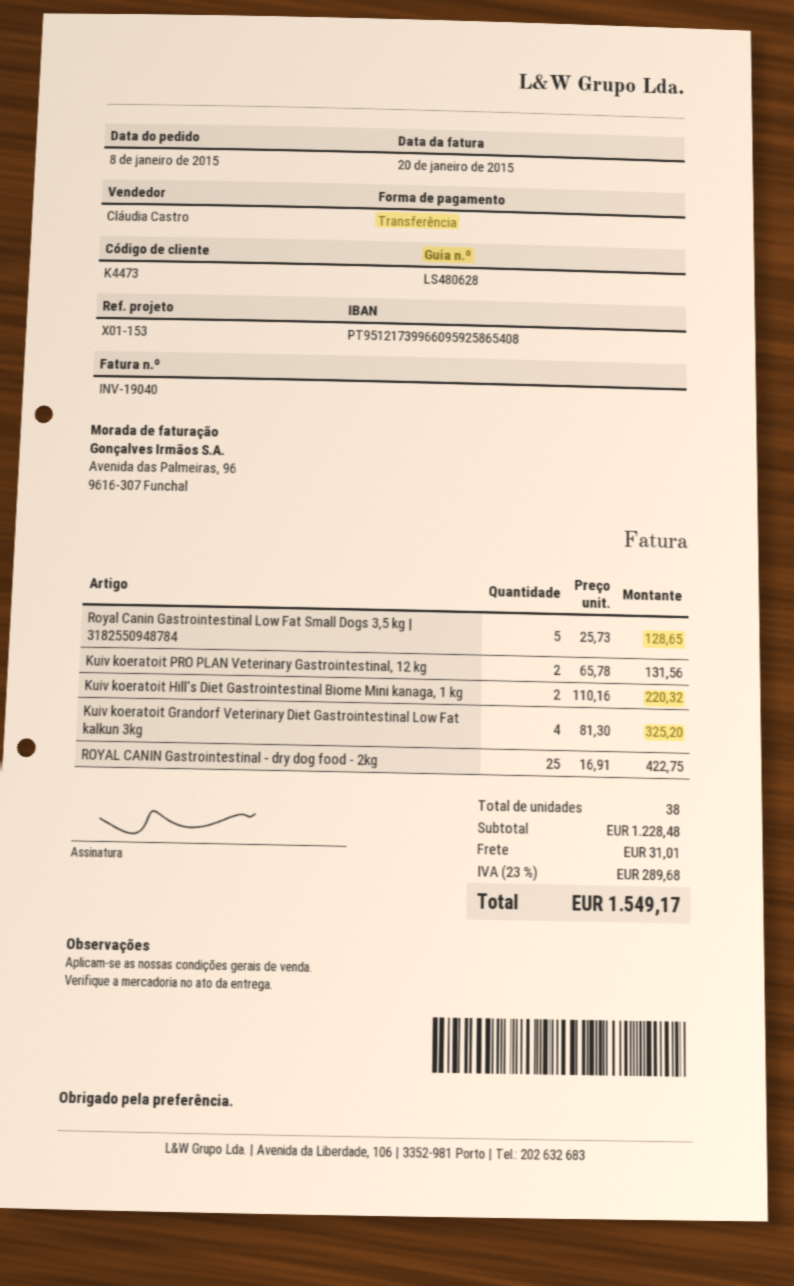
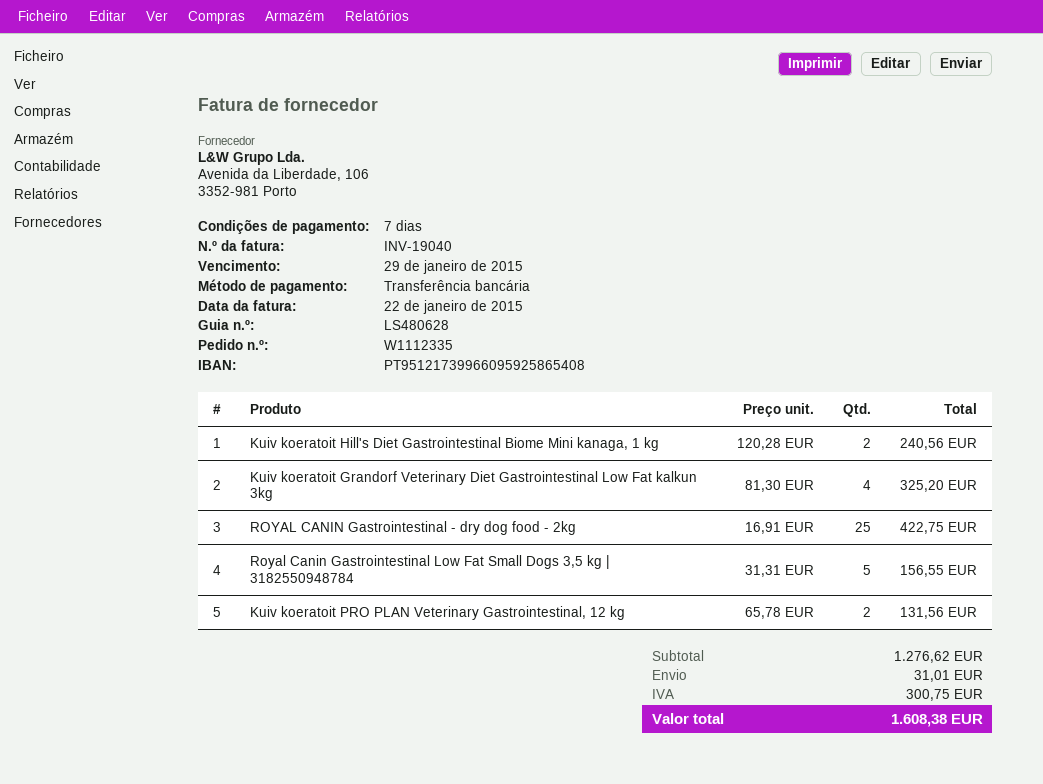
invoice date: 2015-01-20 -> 2015-01-22
Royal Canin Gastrointestinal Low Fat Small Dogs 3,5 kg | 3182550948784: 5 x 25.73 = 128.65 -> 5 x 31.31 = 156.55
Kuiv koeratoit Hill's Diet Gastrointestinal Biome Mini kanaga, 1 kg: 2 x 110.16 = 220.32 -> 2 x 120.28 = 240.56
subtotal: 1228.48 -> 1276.62
tax: 289.68 -> 300.75
total: 1549.17 -> 1608.38

